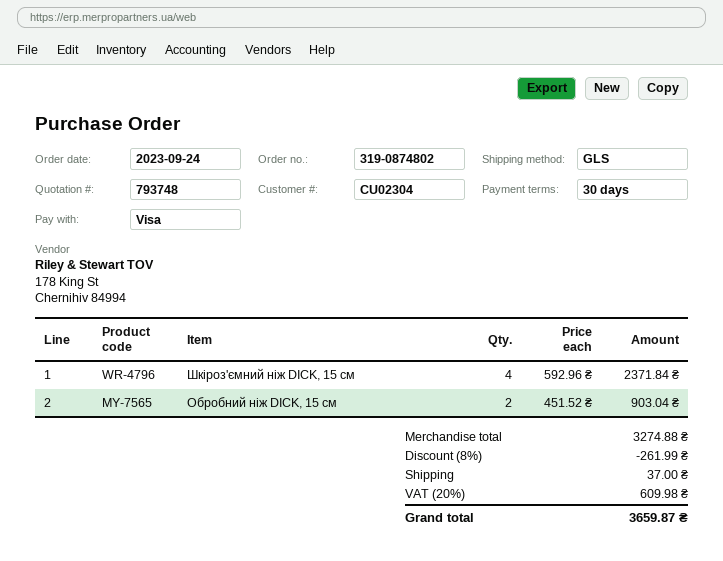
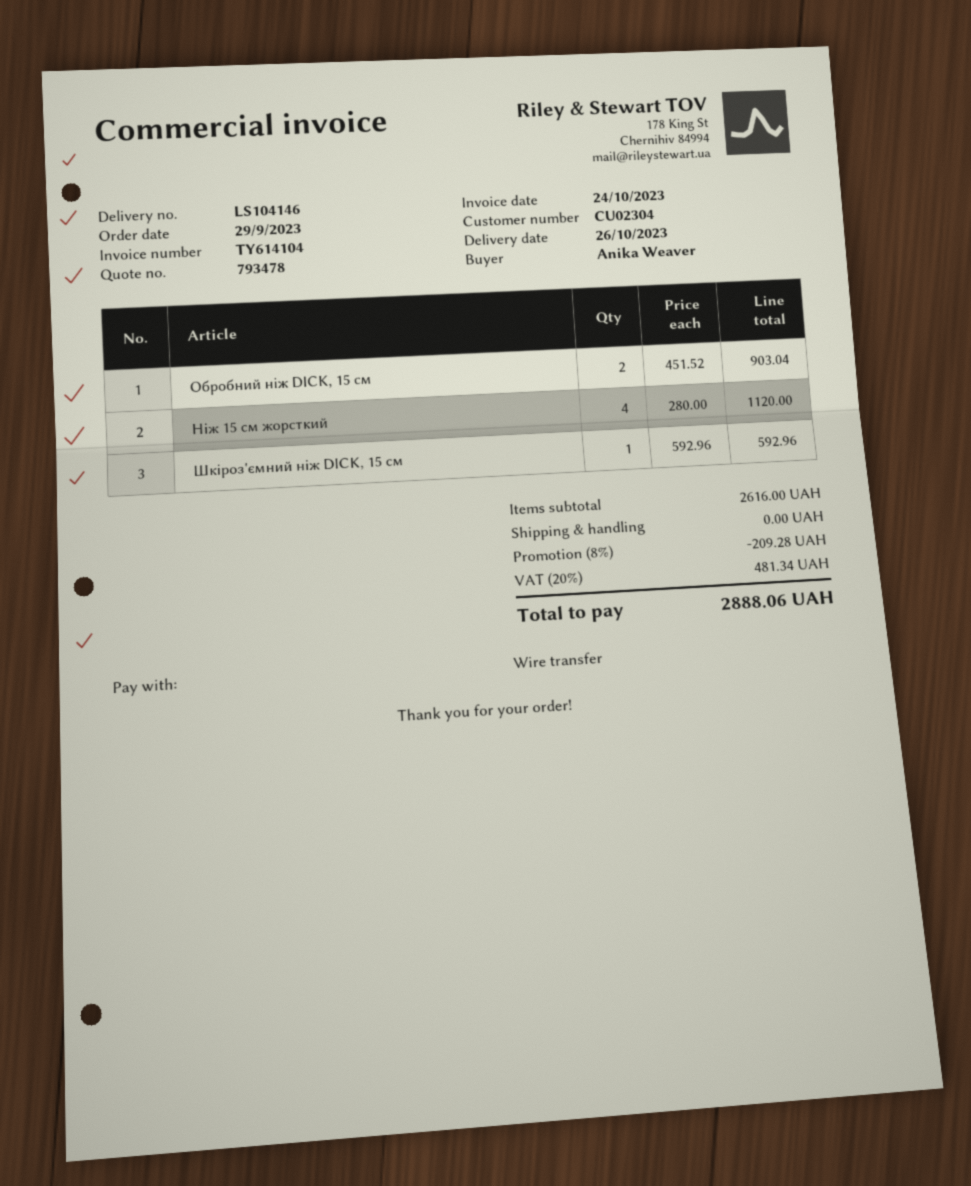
quote number: 793748 -> 793478
order date: 2023-09-24 -> 2023-09-29
payment method: Visa -> bank transfer
Шкіроз'ємний ніж DICK, 15 см: 4 x 592.96 = 2371.84 -> 1 x 592.96 = 592.96
Ніж 15 см жорсткий: none -> 4 x 280.00 = 1120.00
subtotal: 3274.88 -> 2616.00
discount: 8% = 261.99 -> 8% = 209.28
shipping: 37.00 -> 0.00
tax: 20% = 609.98 -> 20% = 481.34
total: 3659.87 -> 2888.06

